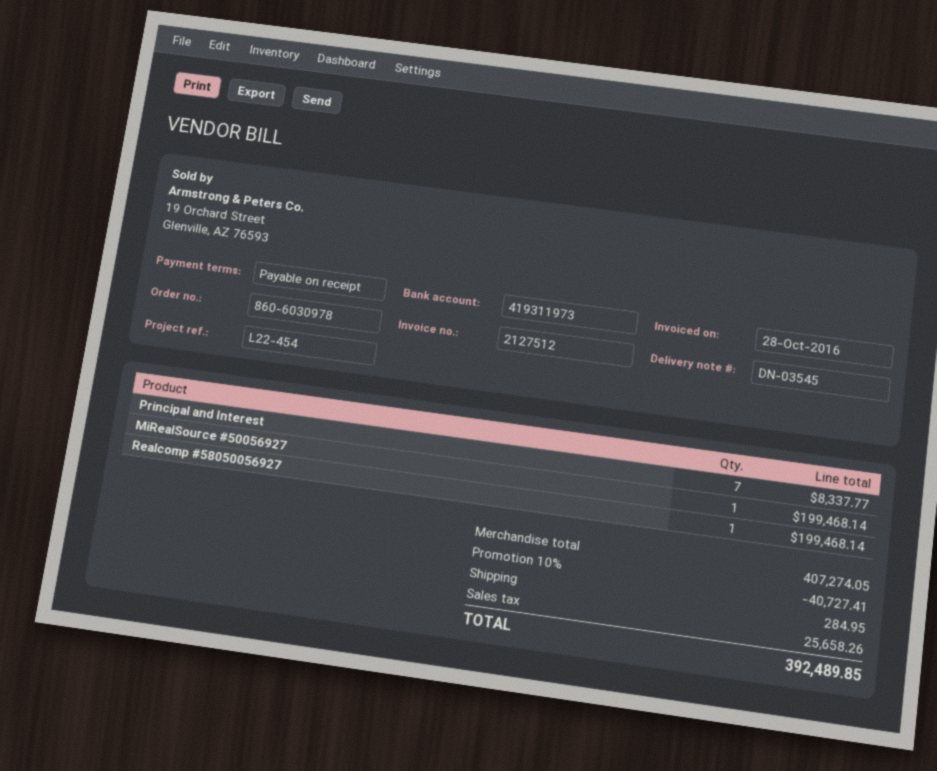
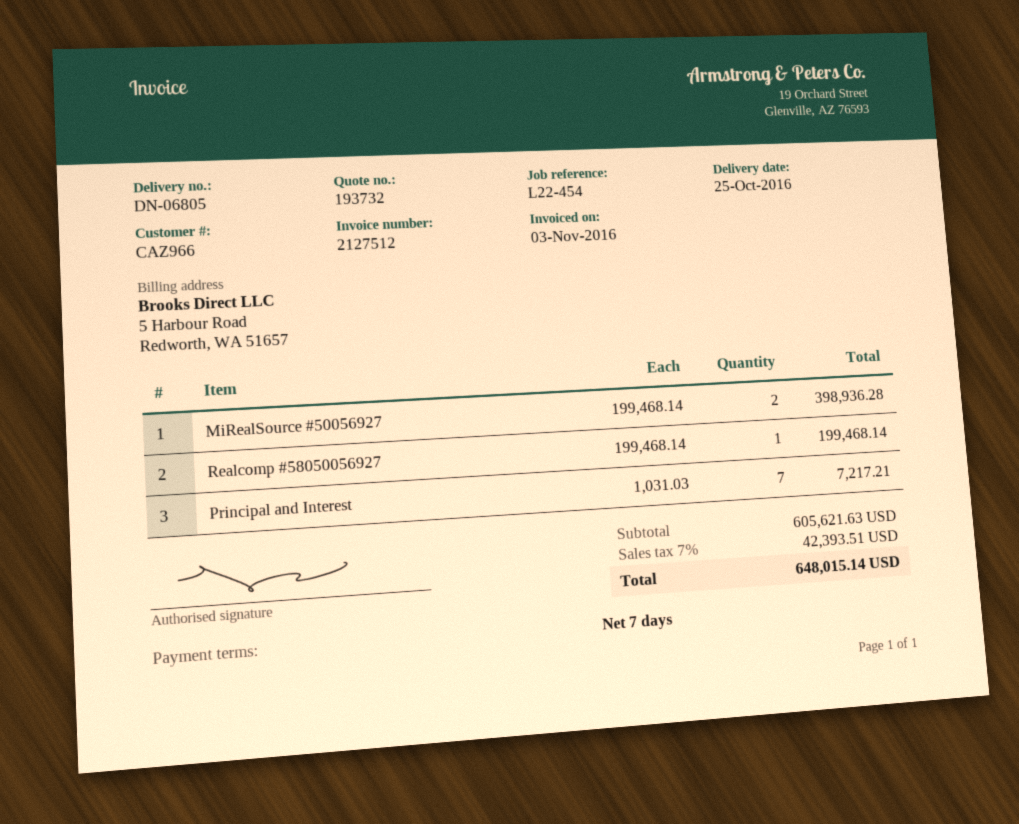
delivery note number: DN-03545 -> DN-06805
invoice date: 2016-10-28 -> 2016-11-03
payment terms: on receipt -> 7 days
Principal and Interest: 7 for 8337.77 -> 7 for 7217.21
MiRealSource #50056927: 1 for 199468.14 -> 2 for 398936.28
subtotal: 407274.05 -> 605621.63
discount: 10% = 40727.41 -> none
shipping: 284.95 -> none
tax: 25658.26 -> 42393.51
total: 392489.85 -> 648015.14

